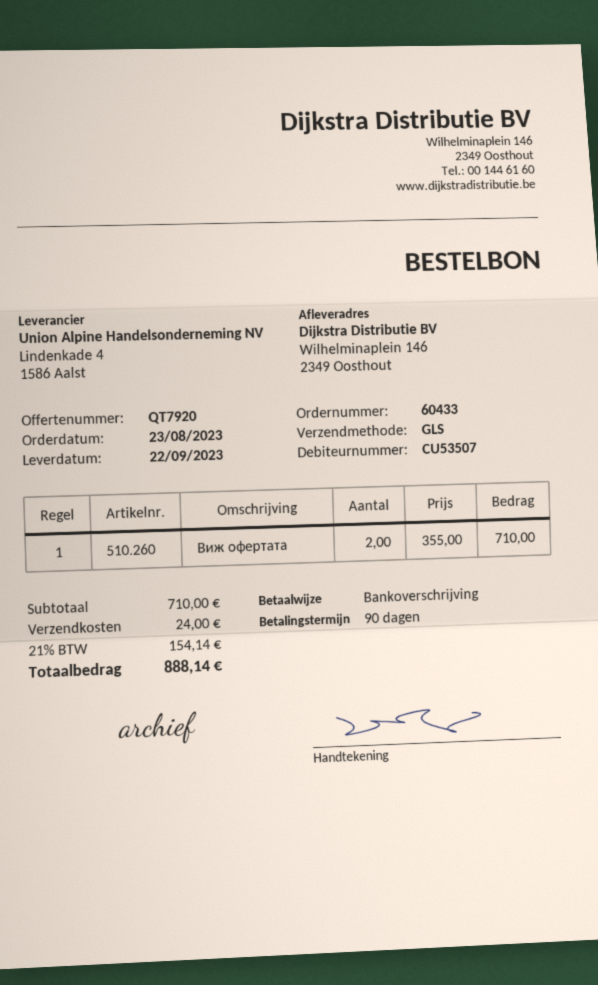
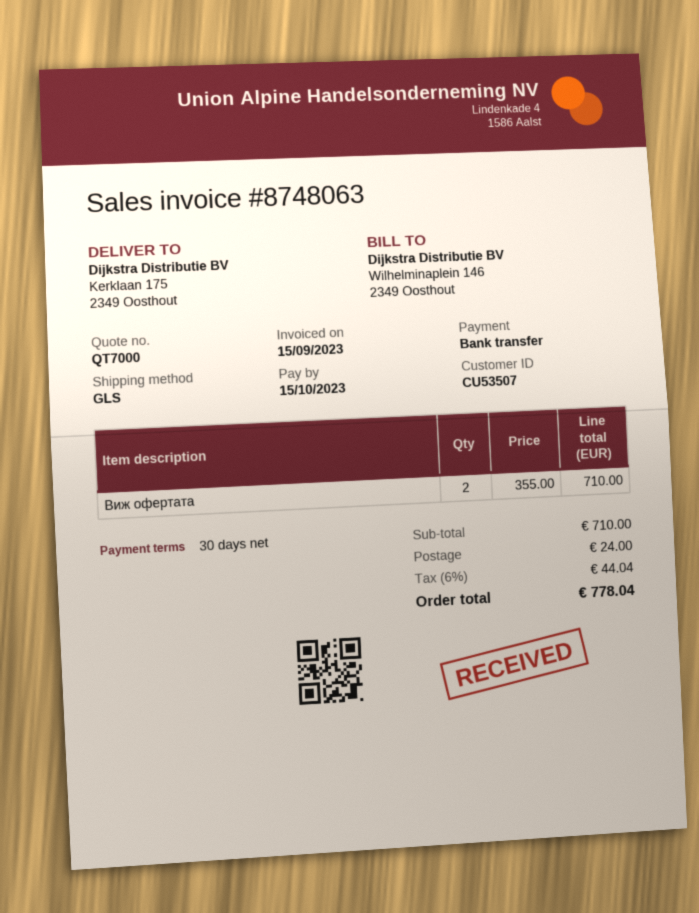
quote number: QT7920 -> QT7000
payment terms: 90 days -> 30 days
ship to: Wilhelminaplein 146, 2349 Oosthout -> Kerklaan 175, 2349 Oosthout
tax: 21% = 154.14 -> 6% = 44.04
total: 888.14 -> 778.04

